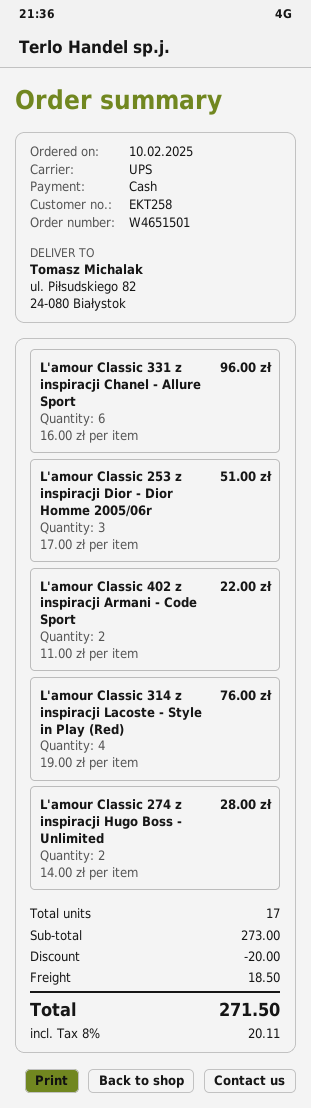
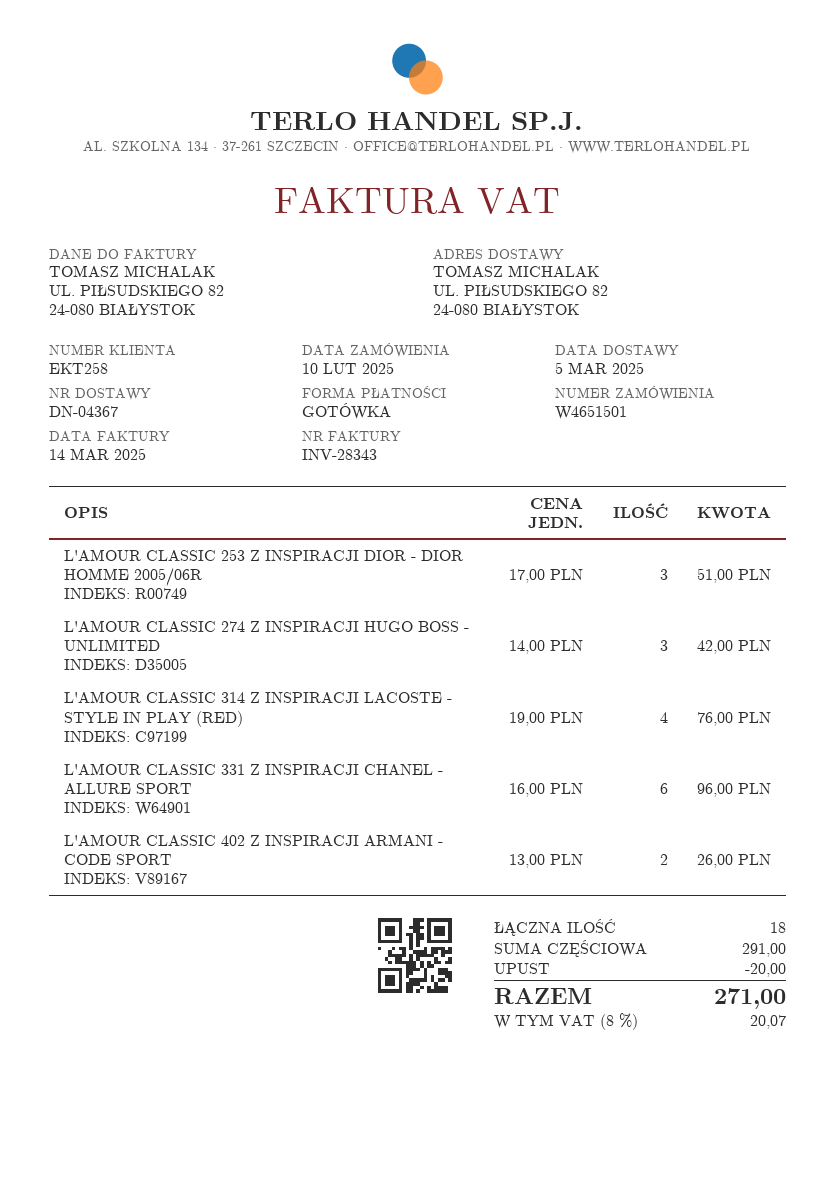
L'amour Classic 402 z inspiracji Armani - Code Sport: 2 x 11.00 = 22.00 -> 2 x 13.00 = 26.00
L'amour Classic 274 z inspiracji Hugo Boss - Unlimited: 2 x 14.00 = 28.00 -> 3 x 14.00 = 42.00
total quantity: 17 -> 18
subtotal: 273.00 -> 291.00
shipping: 18.50 -> none
tax: 8% = 20.11 -> 8% = 20.07
total: 271.50 -> 271.00

